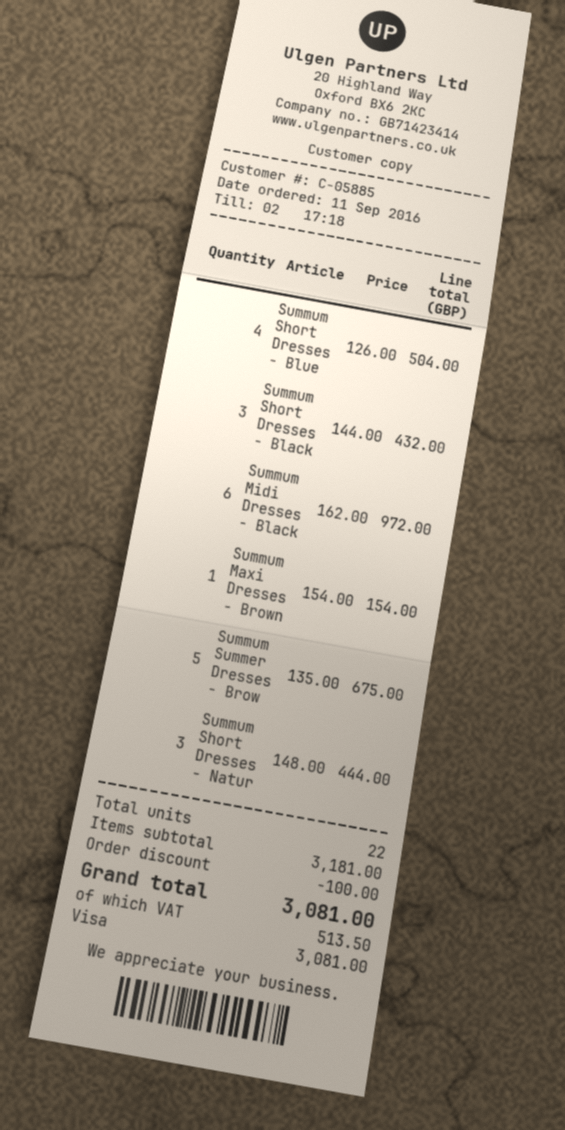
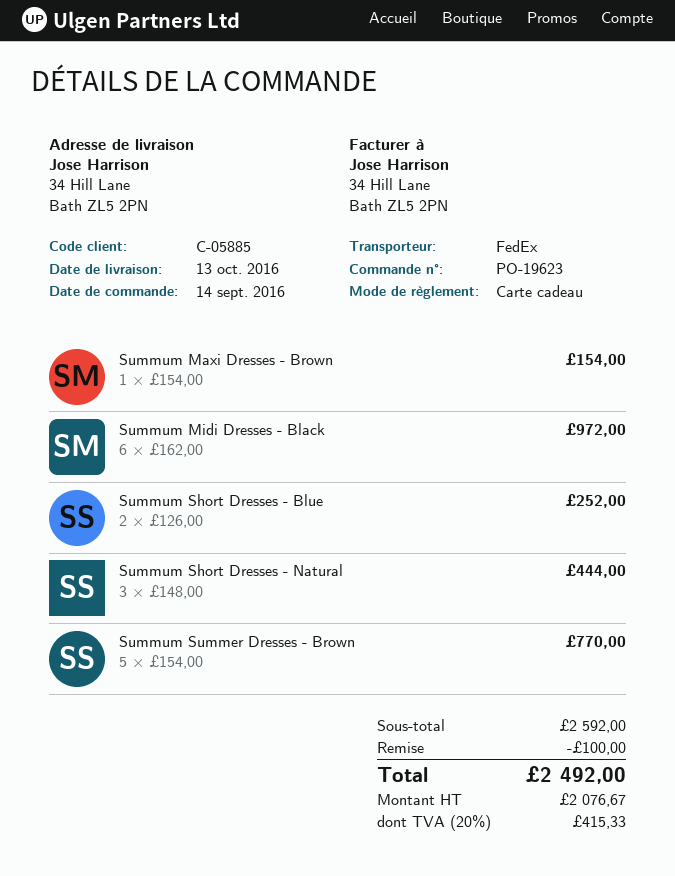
order date: 2016-09-11 -> 2016-09-14
payment method: Visa -> gift card
Summum Short Dresses - Blue: 4 x 126.00 = 504.00 -> 2 x 126.00 = 252.00
Summum Short Dresses - Black: 3 x 144.00 = 432.00 -> none
Summum Summer Dresses - Brow: 5 x 135.00 = 675.00 -> 5 x 154.00 = 770.00
subtotal: 3181.00 -> 2592.00
tax: 513.50 -> 415.33
total: 3081.00 -> 2492.00

